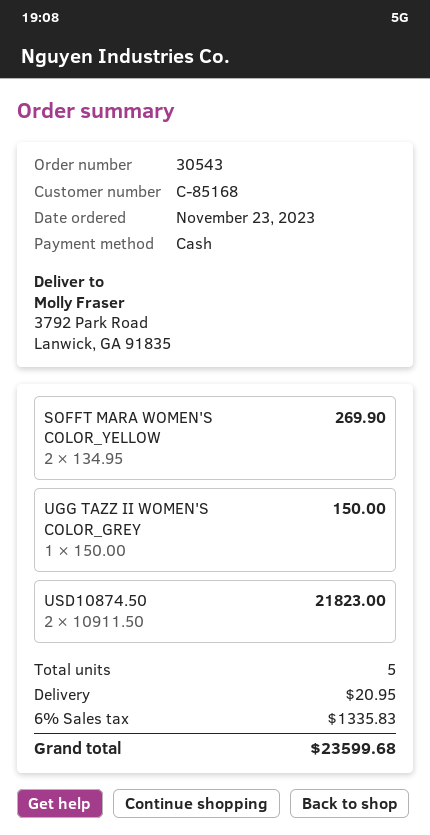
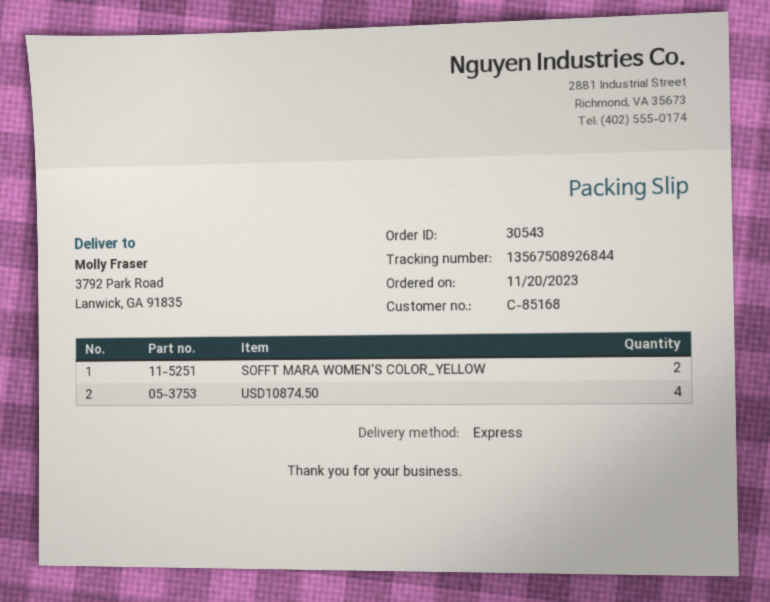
order date: 2023-11-23 -> 2023-11-20
UGG TAZZ II WOMEN'S COLOR_GREY: 1 -> none
USD10874.50: 2 -> 4

